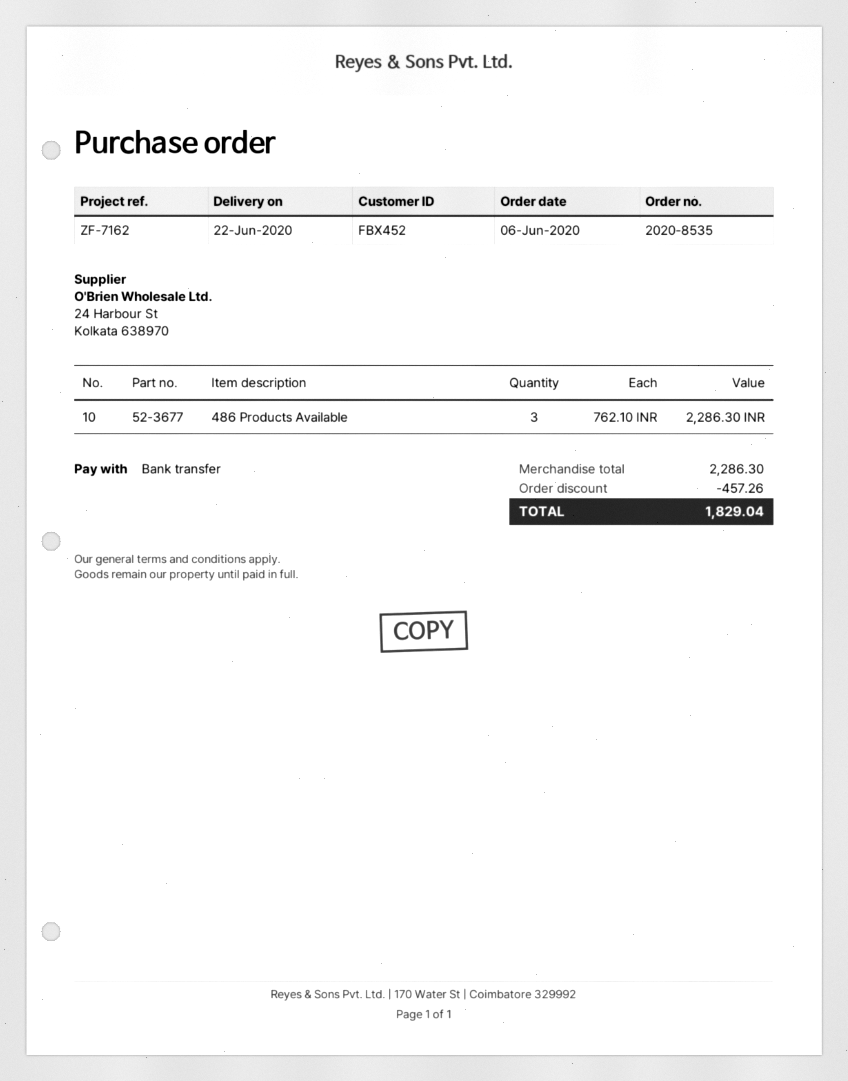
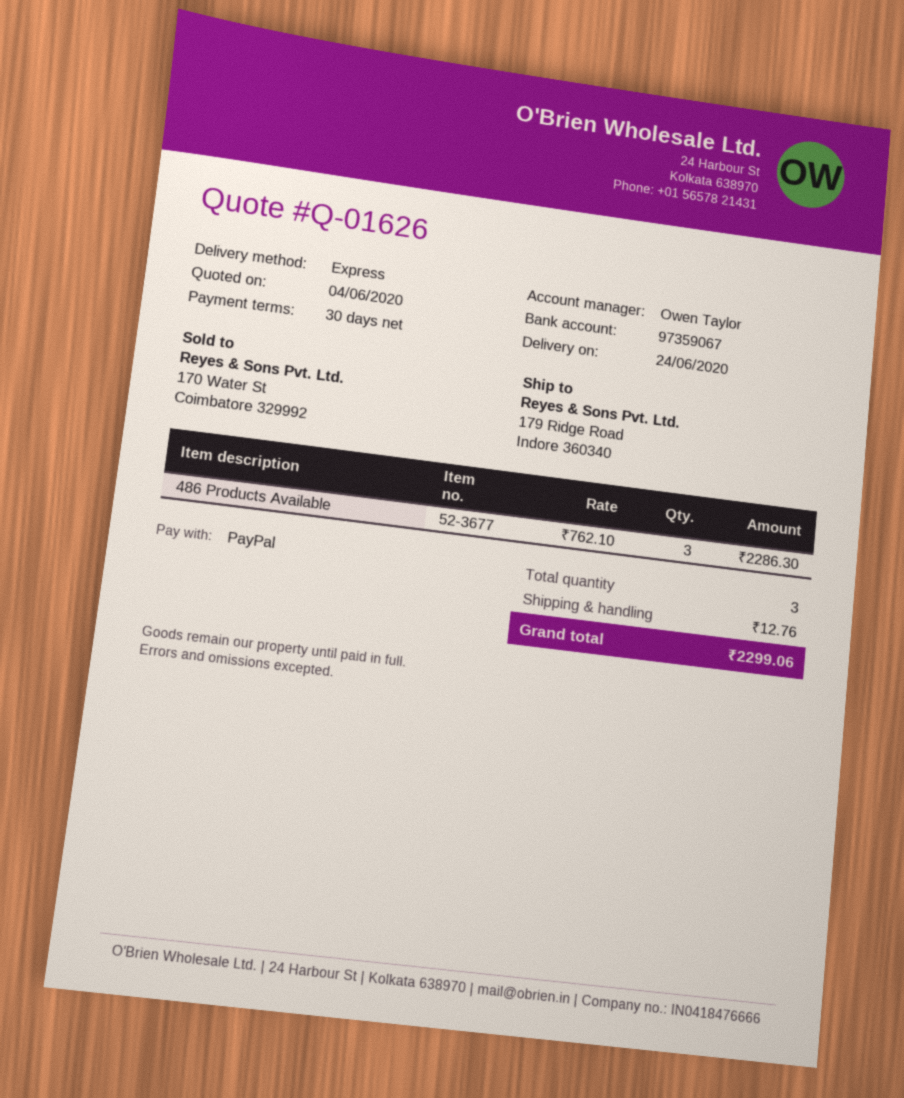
delivery date: 2020-06-22 -> 2020-06-24
payment method: bank transfer -> PayPal
discount: 457.26 -> none
shipping: none -> 12.76
total: 1829.04 -> 2299.06

